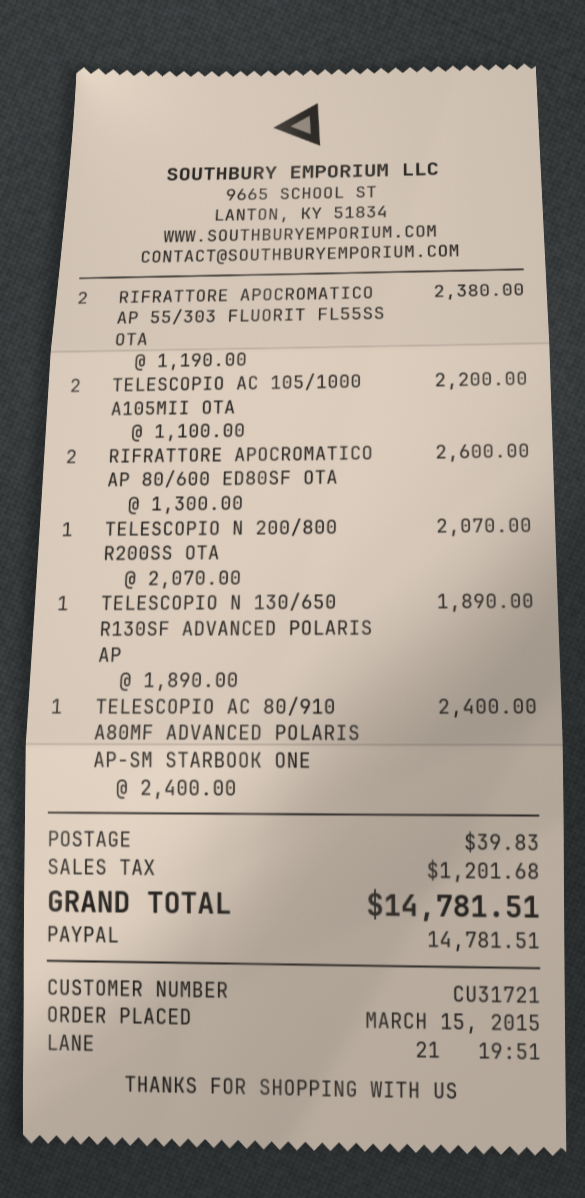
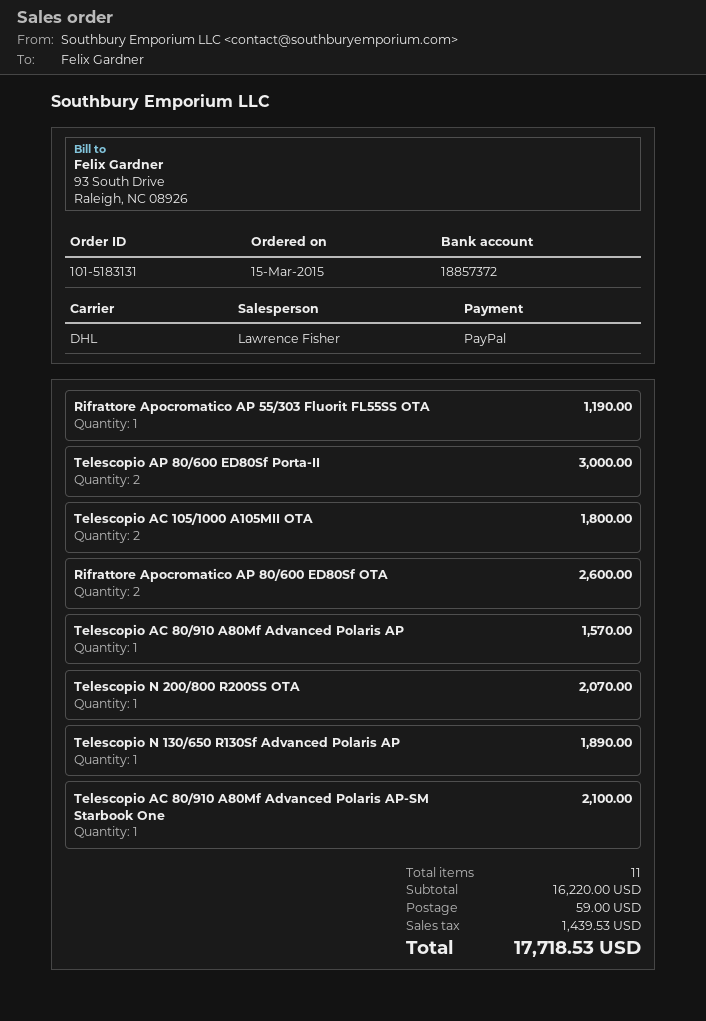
RIFRATTORE APOCROMATICO AP 55/303 FLUORIT FL55SS OTA: 2 for 2380.00 -> 1 for 1190.00
TELESCOPIO AC 105/1000 A105MII OTA: 2 for 2200.00 -> 2 for 1800.00
TELESCOPIO AC 80/910 A80MF ADVANCED POLARIS AP-SM STARBOOK ONE: 1 for 2400.00 -> 1 for 2100.00
Telescopio AP 80/600 ED80Sf Porta-II: none -> 2 for 3000.00
Telescopio AC 80/910 A80Mf Advanced Polaris AP: none -> 1 for 1570.00
shipping: 39.83 -> 59.00
tax: 1201.68 -> 1439.53
total: 14781.51 -> 17718.53

